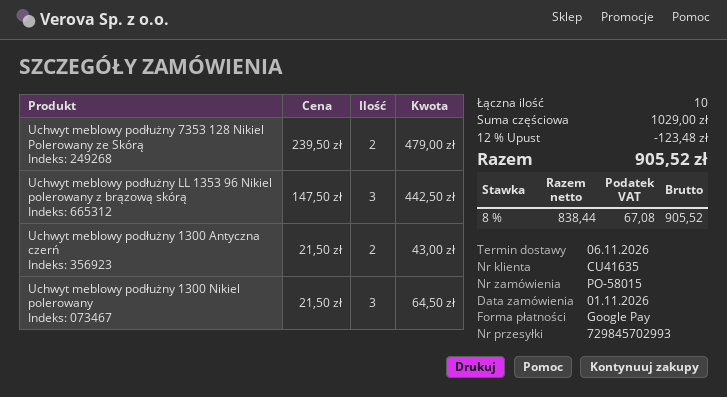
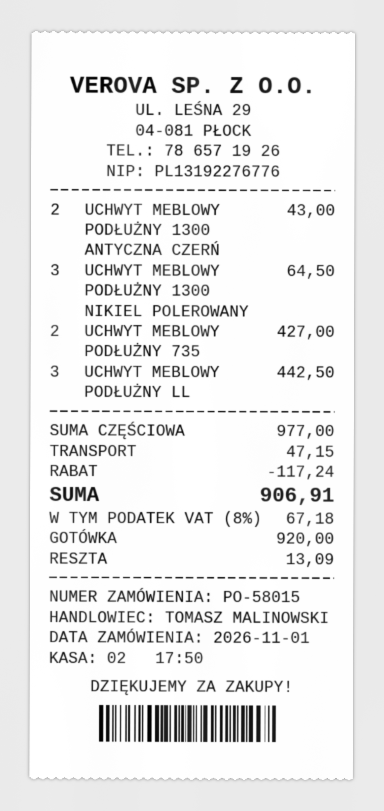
payment method: Google Pay -> cash
Uchwyt meblowy podłużny 7353 128 Nikiel Polerowany ze Skórą: 2 for 479.00 -> 2 for 427.00
subtotal: 1029.00 -> 977.00
discount: 123.48 -> 117.24
shipping: none -> 47.15
tax: 8% = 67.08 -> 8% = 67.18
total: 905.52 -> 906.91

